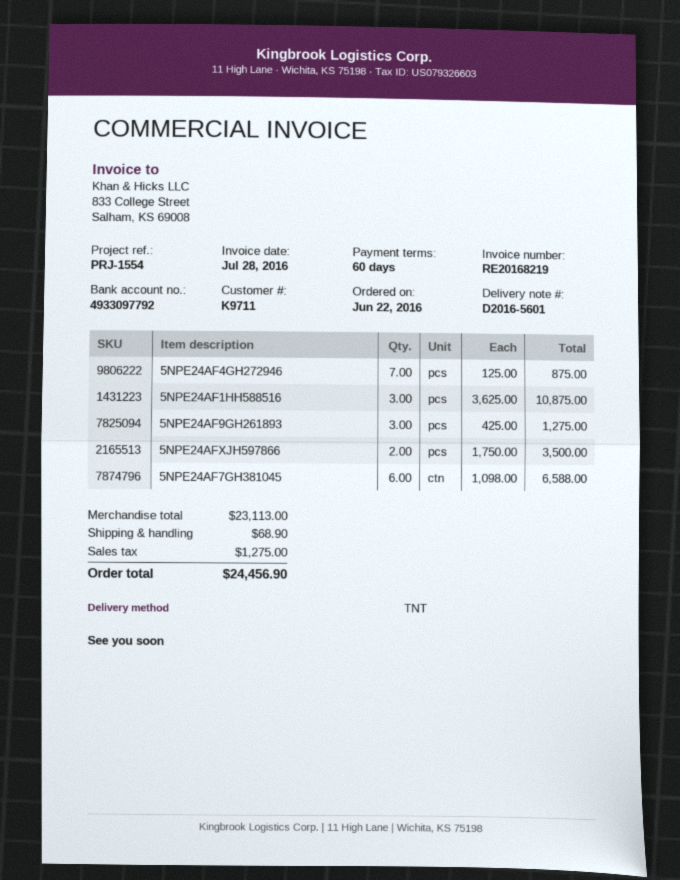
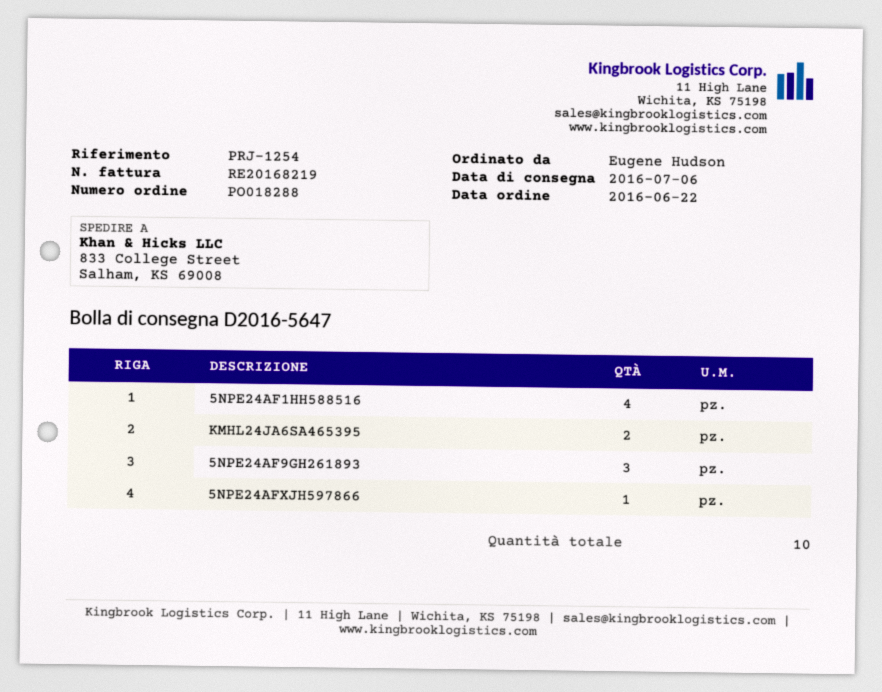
delivery note number: D2016-5601 -> D2016-5647
reference: PRJ-1554 -> PRJ-1254
5NPE24AF4GH272946: 7 -> none
5NPE24AF1HH588516: 3 -> 4
5NPE24AFXJH597866: 2 -> 1
5NPE24AF7GH381045: 6 -> none
KMHL24JA6SA465395: none -> 2

